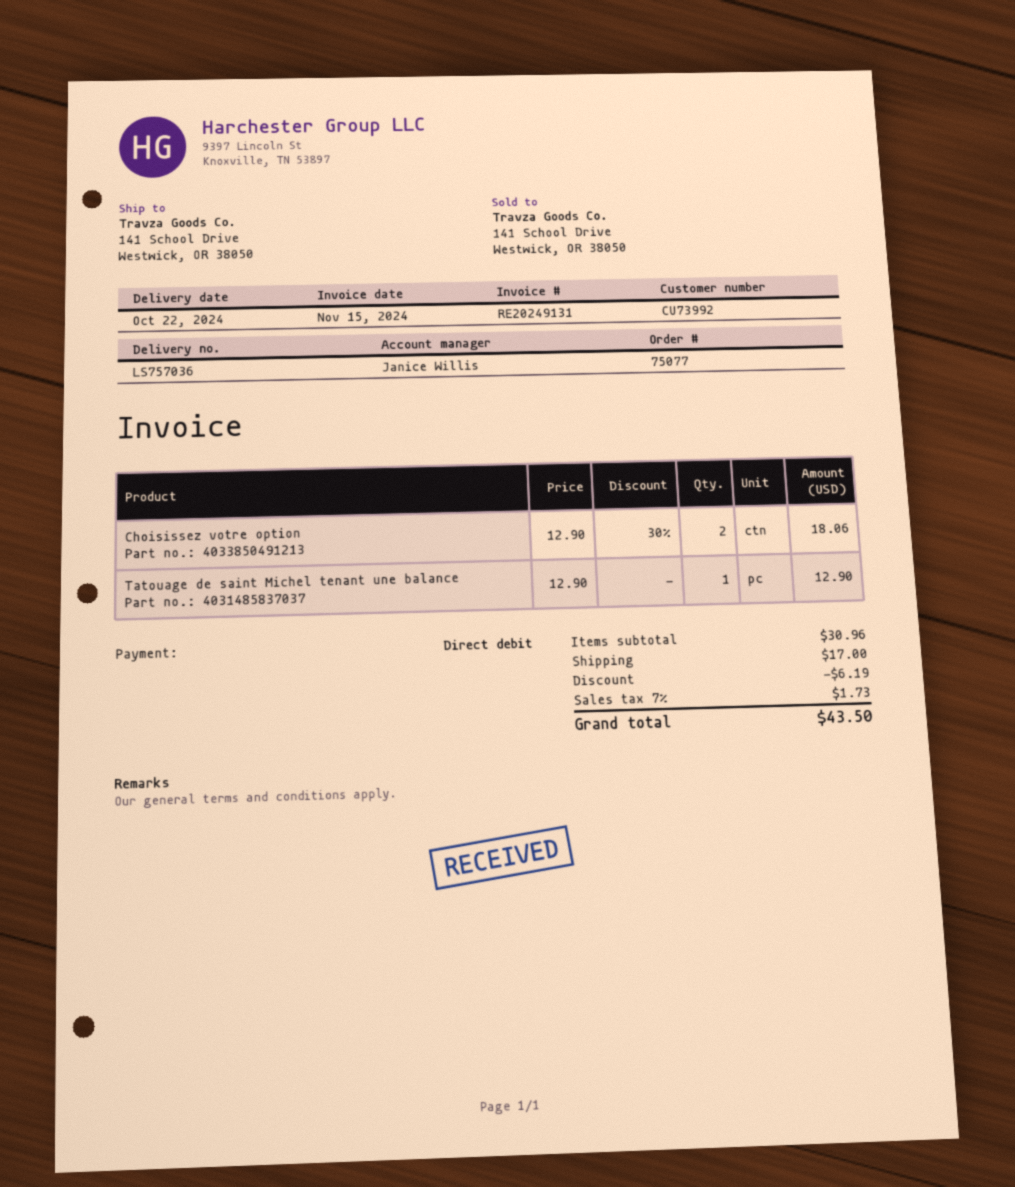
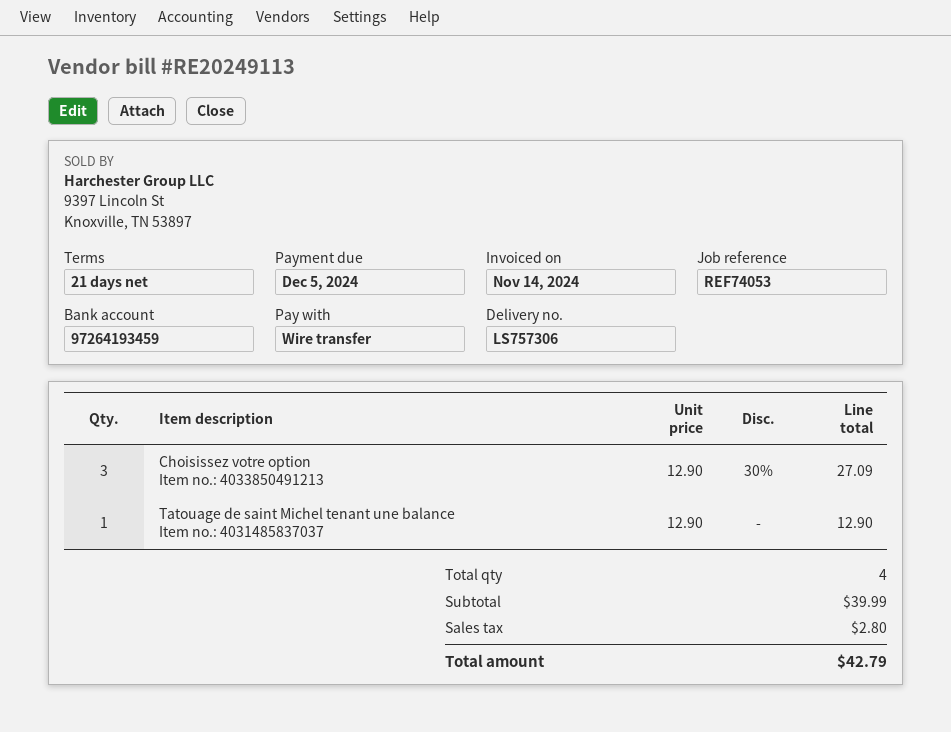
delivery note number: LS757036 -> LS757306
invoice number: RE20249131 -> RE20249113
invoice date: 2024-11-15 -> 2024-11-14
payment method: direct debit -> bank transfer
Choisissez votre option: 2 x 12.90 - 30% = 18.06 -> 3 x 12.90 - 30% = 27.09
subtotal: 30.96 -> 39.99
discount: 6.19 -> none
shipping: 17.00 -> none
tax: 1.73 -> 2.80
total: 43.50 -> 42.79

